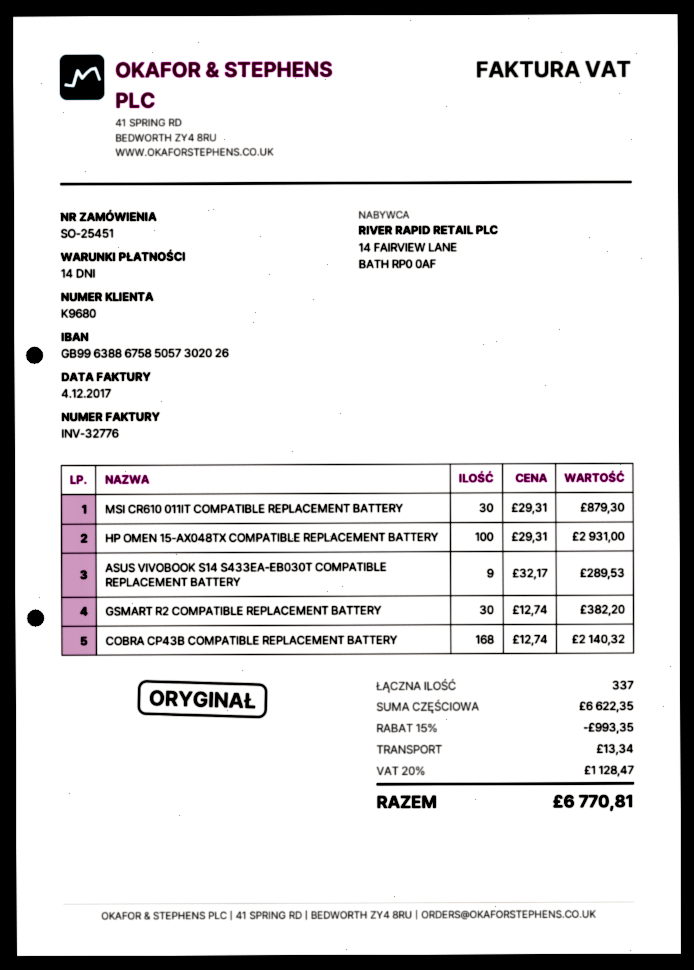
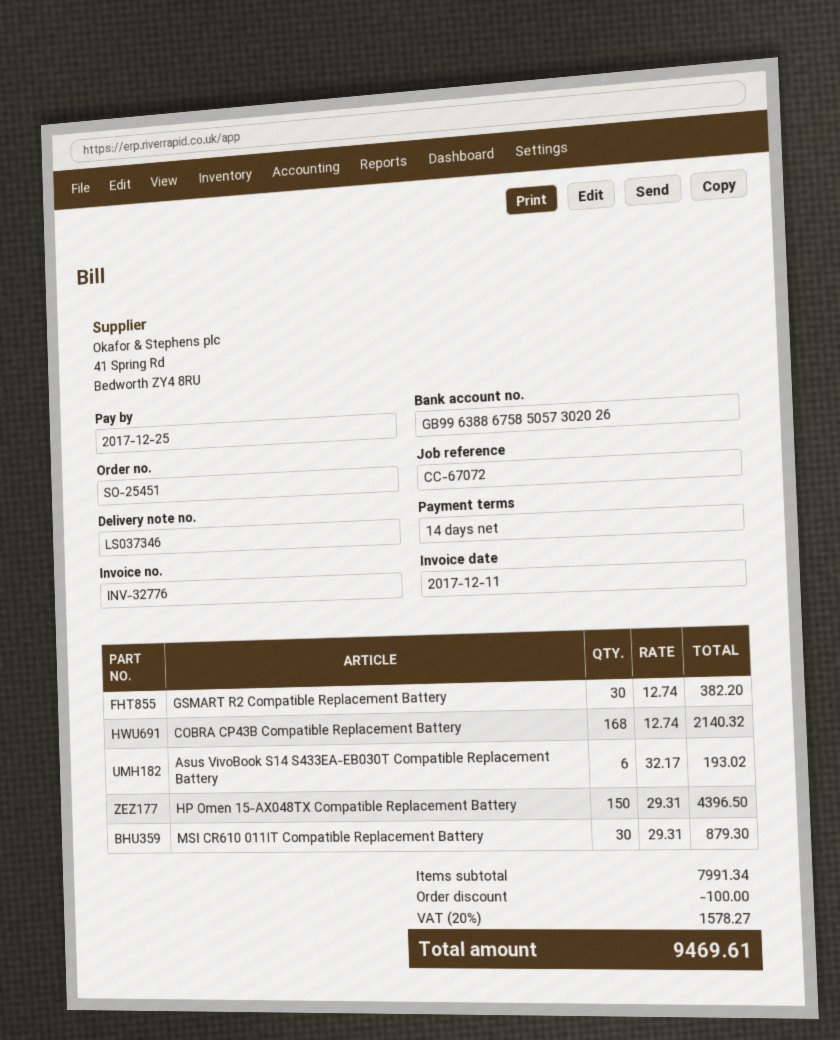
invoice date: 2017-12-04 -> 2017-12-11
HP OMEN 15-AX048TX COMPATIBLE REPLACEMENT BATTERY: 100 x 29.31 = 2931.00 -> 150 x 29.31 = 4396.50
ASUS VIVOBOOK S14 S433EA-EB030T COMPATIBLE REPLACEMENT BATTERY: 9 x 32.17 = 289.53 -> 6 x 32.17 = 193.02
subtotal: 6622.35 -> 7991.34
discount: 993.35 -> 100.00
shipping: 13.34 -> none
tax: 20% = 1128.47 -> 20% = 1578.27
total: 6770.81 -> 9469.61

